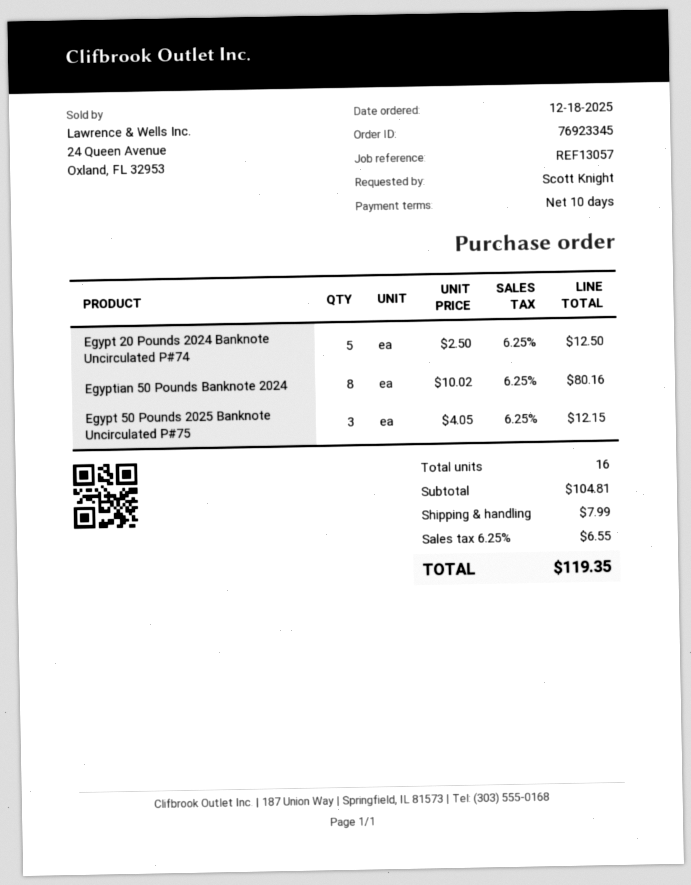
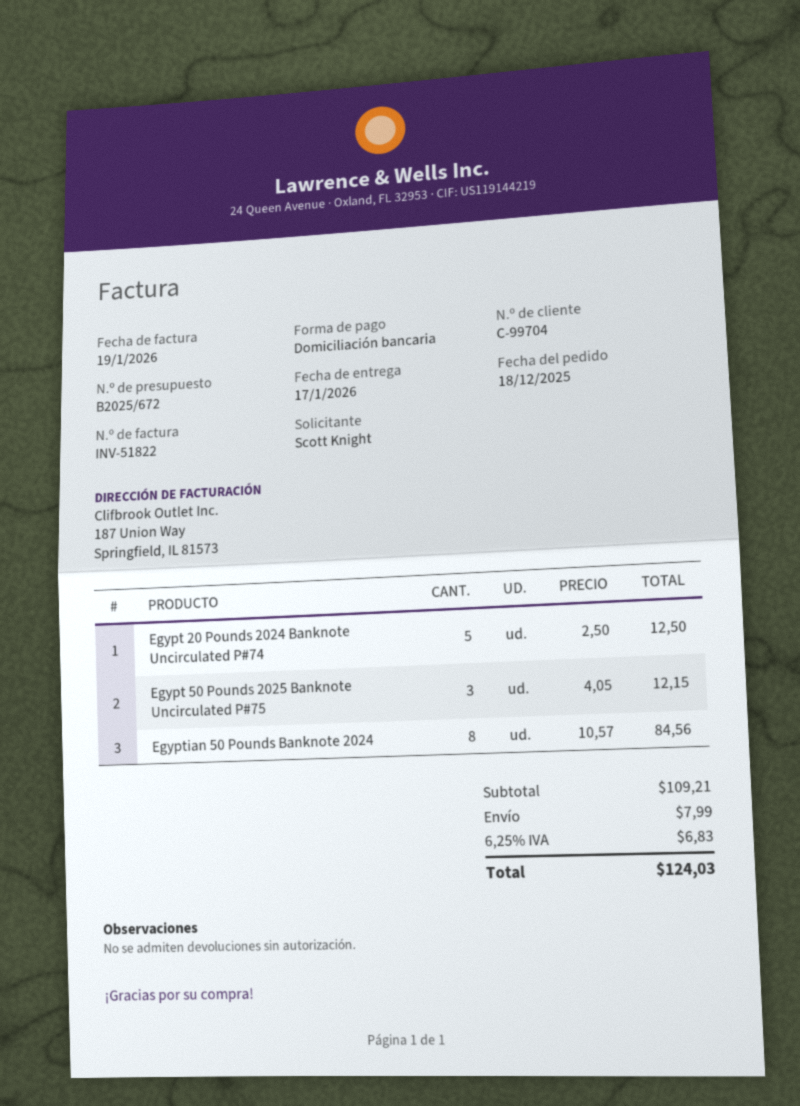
Egyptian 50 Pounds Banknote 2024: 8 x 10.02 = 80.16 -> 8 x 10.57 = 84.56
subtotal: 104.81 -> 109.21
tax: 6.25% = 6.55 -> 6.25% = 6.83
total: 119.35 -> 124.03

